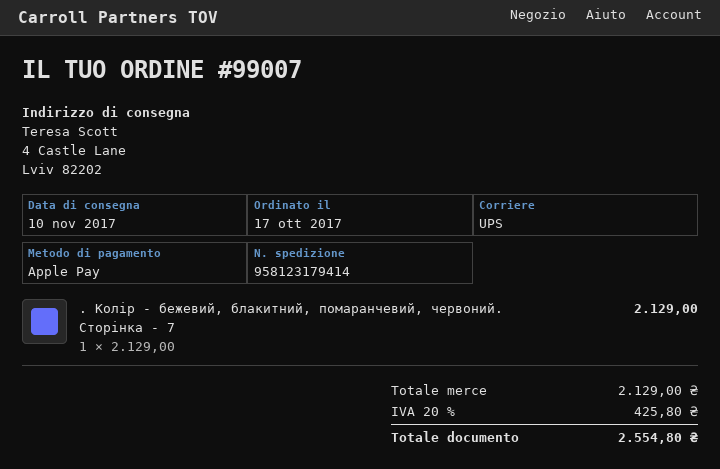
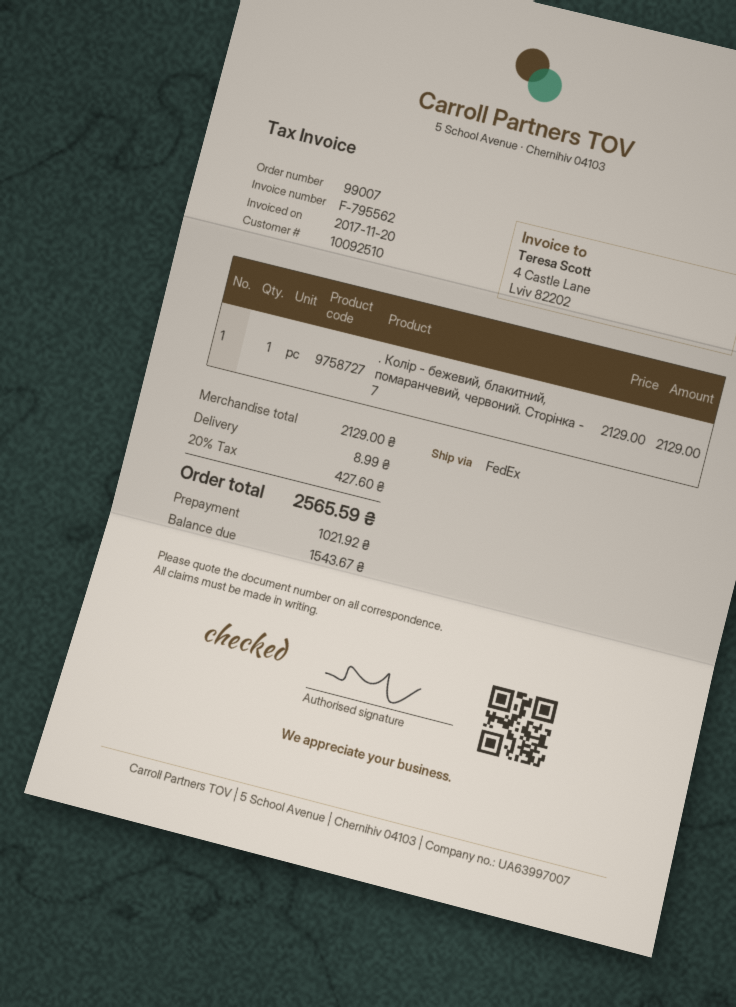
shipping method: UPS -> FedEx
shipping: none -> 8.99
tax: 20% = 425.80 -> 20% = 427.60
total: 2554.80 -> 2565.59

